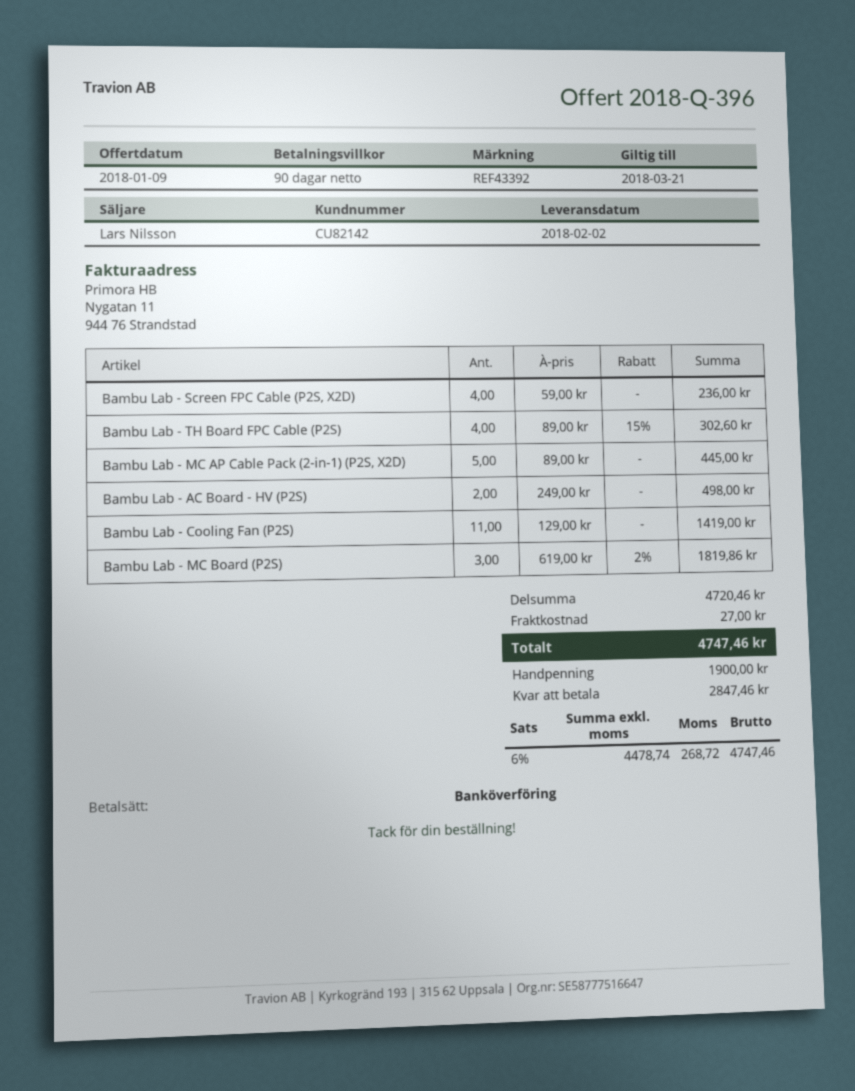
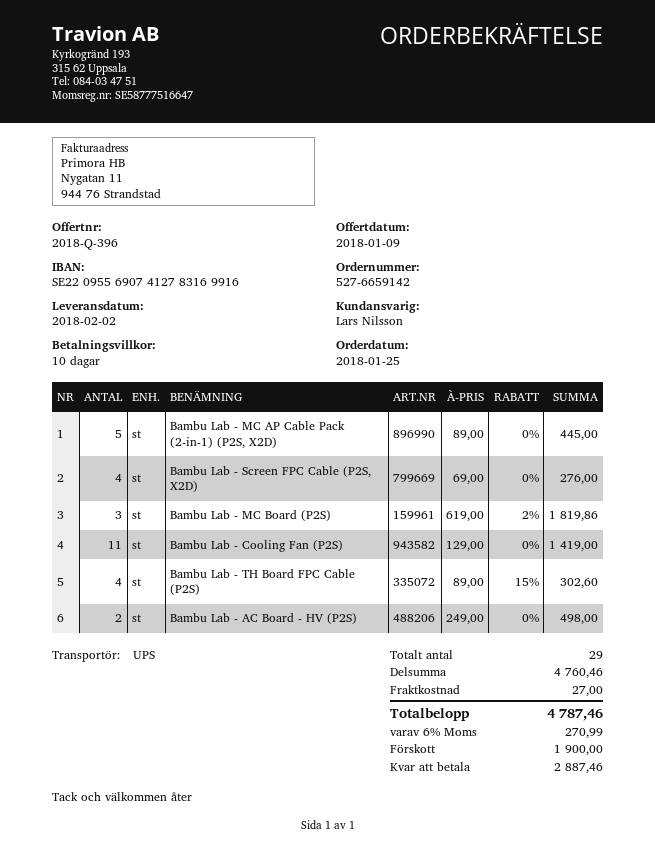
payment terms: 90 days -> 10 days
Bambu Lab - Screen FPC Cable (P2S, X2D): 4 x 59.00 = 236.00 -> 4 x 69.00 = 276.00
subtotal: 4720.46 -> 4760.46
tax: 6% = 268.72 -> 6% = 270.99
total: 4747.46 -> 4787.46
balance: 2847.46 -> 2887.46

